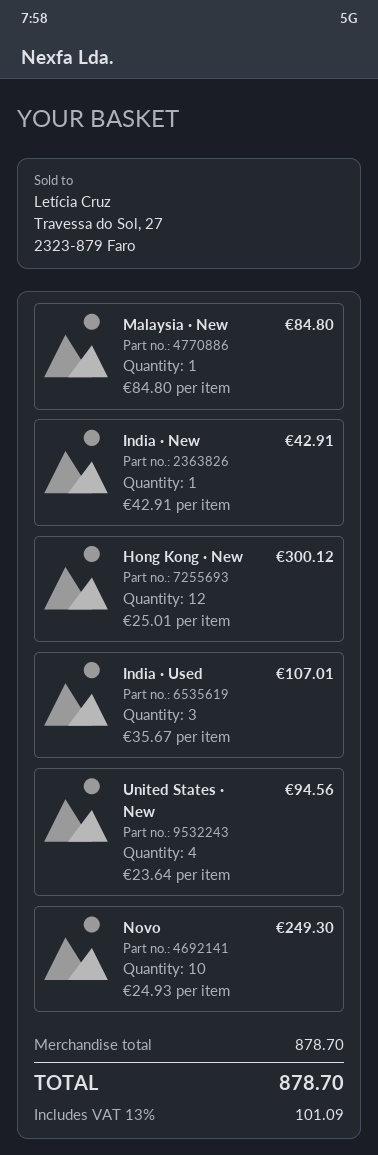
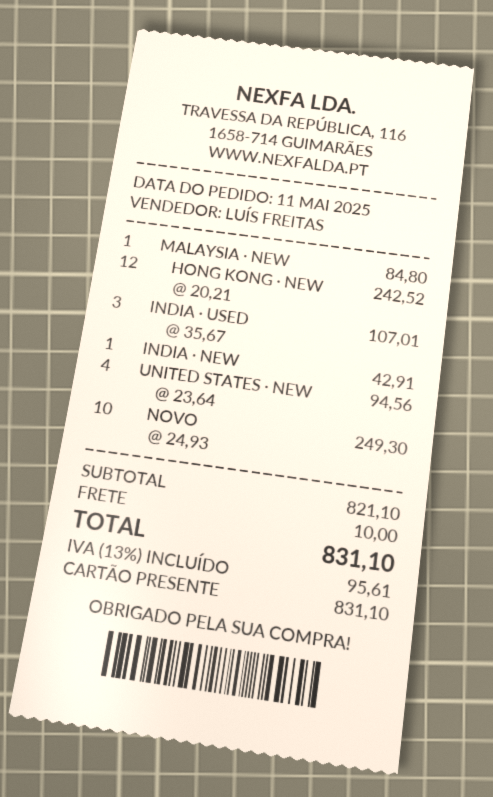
Hong Kong · New: 12 x 25.01 = 300.12 -> 12 x 20.21 = 242.52
subtotal: 878.70 -> 821.10
shipping: none -> 10.00
tax: 13% = 101.09 -> 13% = 95.61
total: 878.70 -> 831.10

